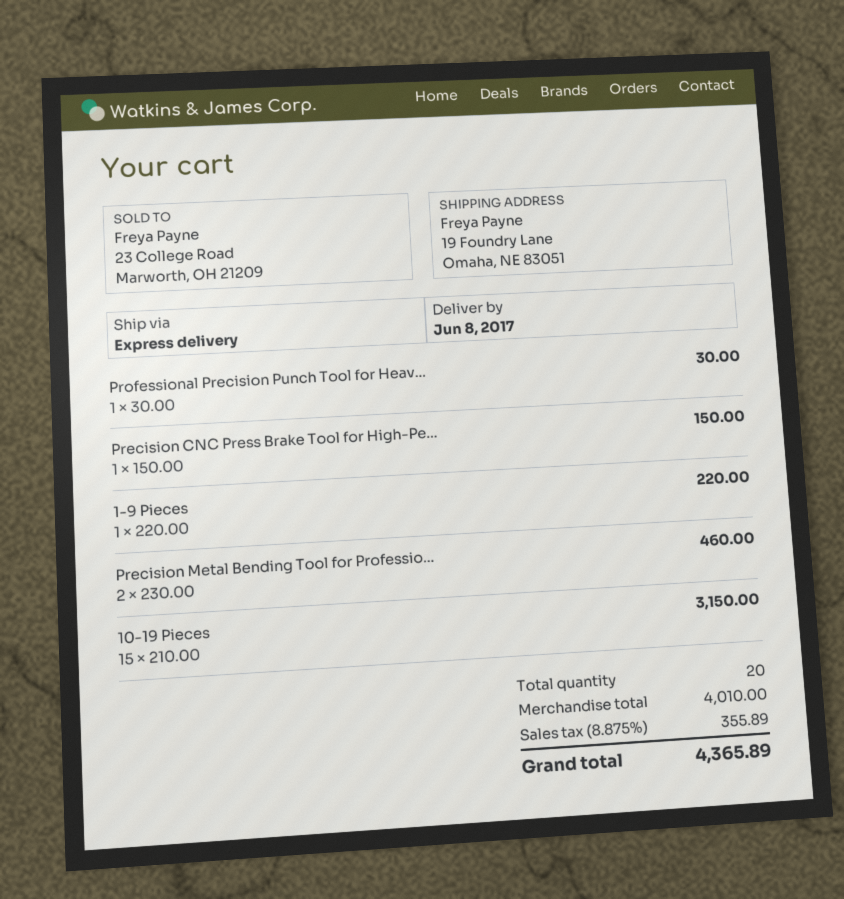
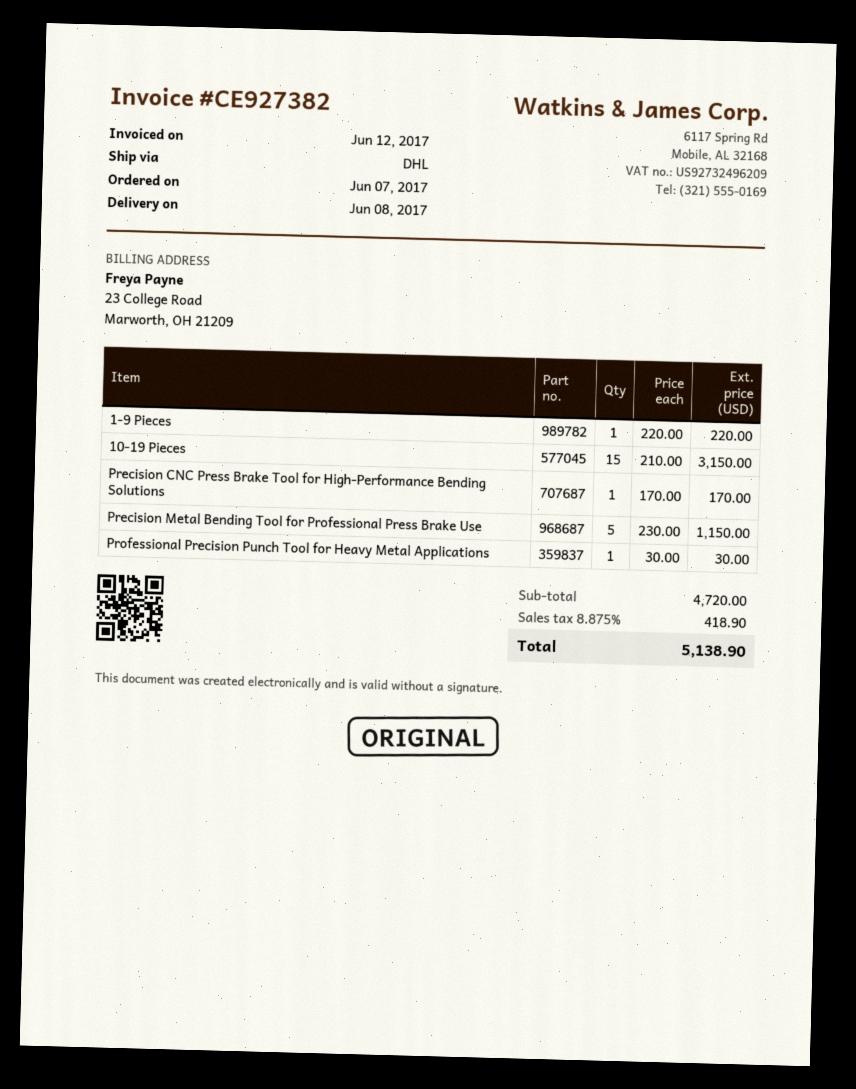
shipping method: express -> DHL
Precision CNC Press Brake Tool for High-Pe...: 1 x 150.00 = 150.00 -> 1 x 170.00 = 170.00
Precision Metal Bending Tool for Professio...: 2 x 230.00 = 460.00 -> 5 x 230.00 = 1150.00
subtotal: 4010.00 -> 4720.00
tax: 8.875% = 355.89 -> 8.875% = 418.90
total: 4365.89 -> 5138.90

